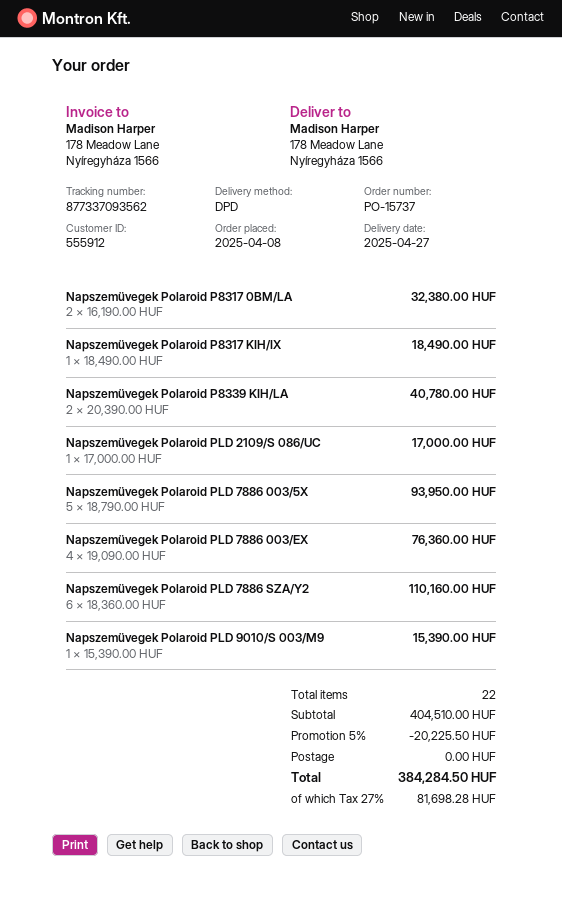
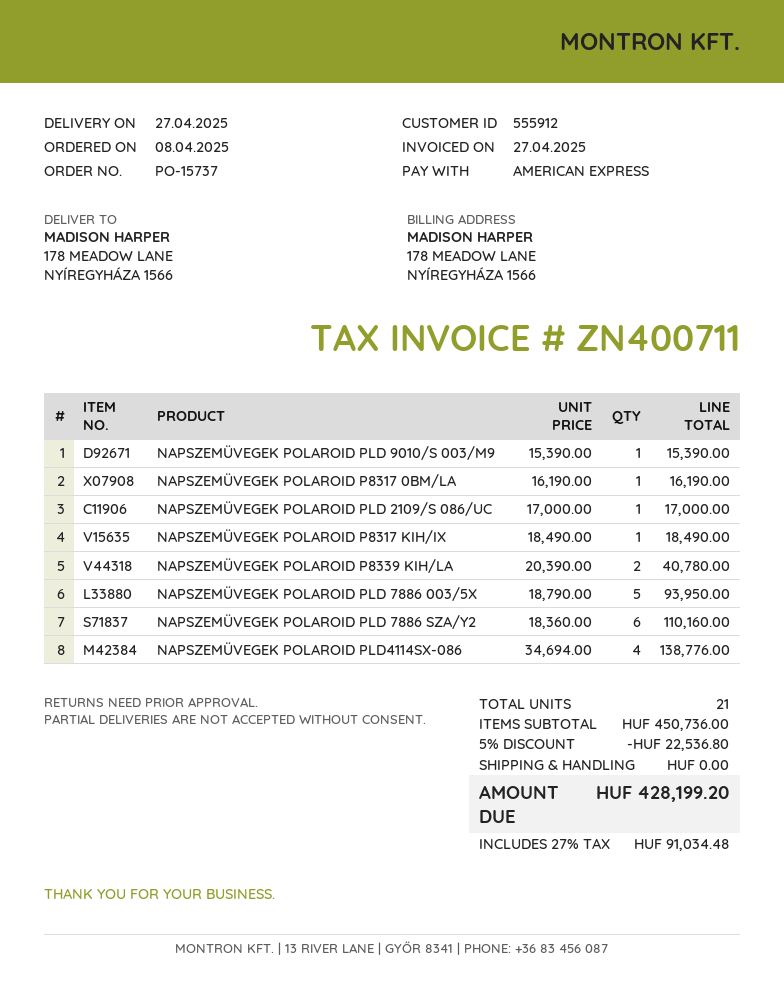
Napszemüvegek Polaroid P8317 0BM/LA: 2 x 16190.00 = 32380.00 -> 1 x 16190.00 = 16190.00
Napszemüvegek Polaroid PLD 7886 003/EX: 4 x 19090.00 = 76360.00 -> none
NAPSZEMÜVEGEK POLAROID PLD4114SX-086: none -> 4 x 34694.00 = 138776.00
total quantity: 22 -> 21
subtotal: 404510.00 -> 450736.00
discount: 5% = 20225.50 -> 5% = 22536.80
tax: 27% = 81698.28 -> 27% = 91034.48
total: 384284.50 -> 428199.20

